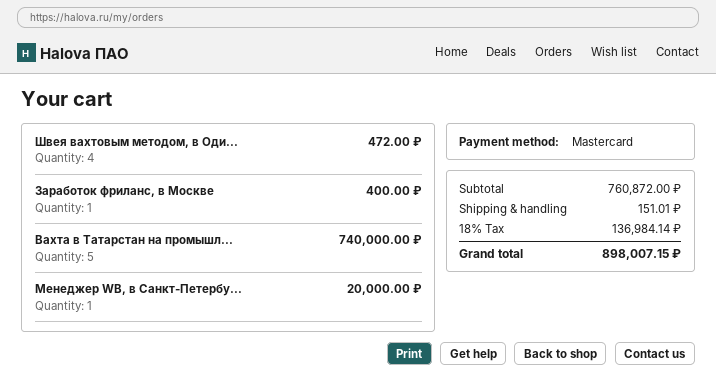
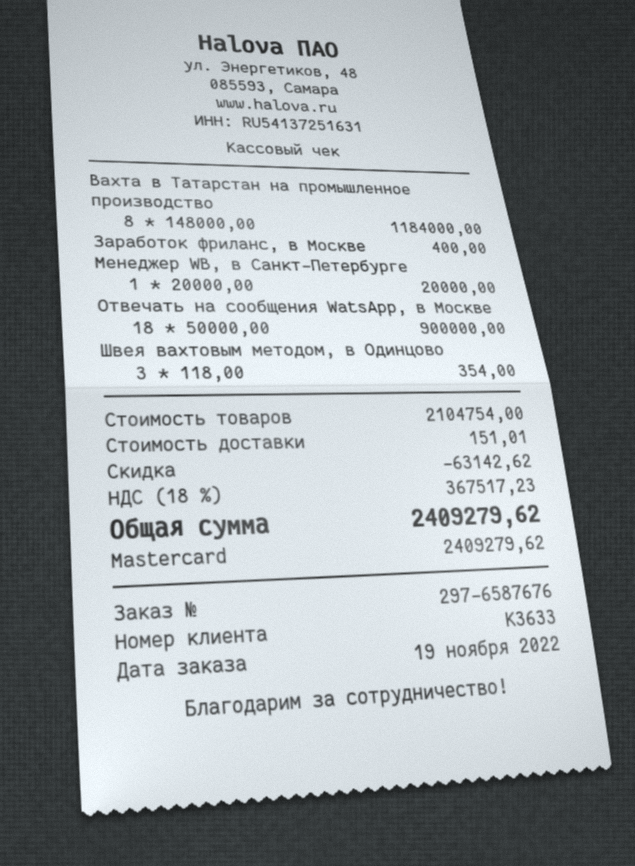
Швея вахтовым методом, в Оди...: 4 for 472.00 -> 3 for 354.00
Вахта в Татарстан на промышл...: 5 for 740000.00 -> 8 for 1184000.00
Отвечать на сообщения WatsApp, в Москве: none -> 18 for 900000.00
subtotal: 760872.00 -> 2104754.00
discount: none -> 63142.62
tax: 18% = 136984.14 -> 18% = 367517.23
total: 898007.15 -> 2409279.62

